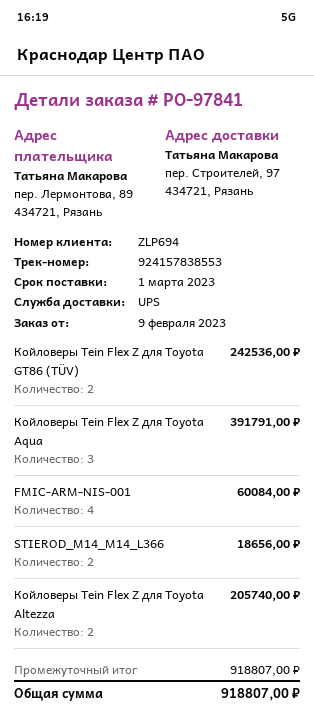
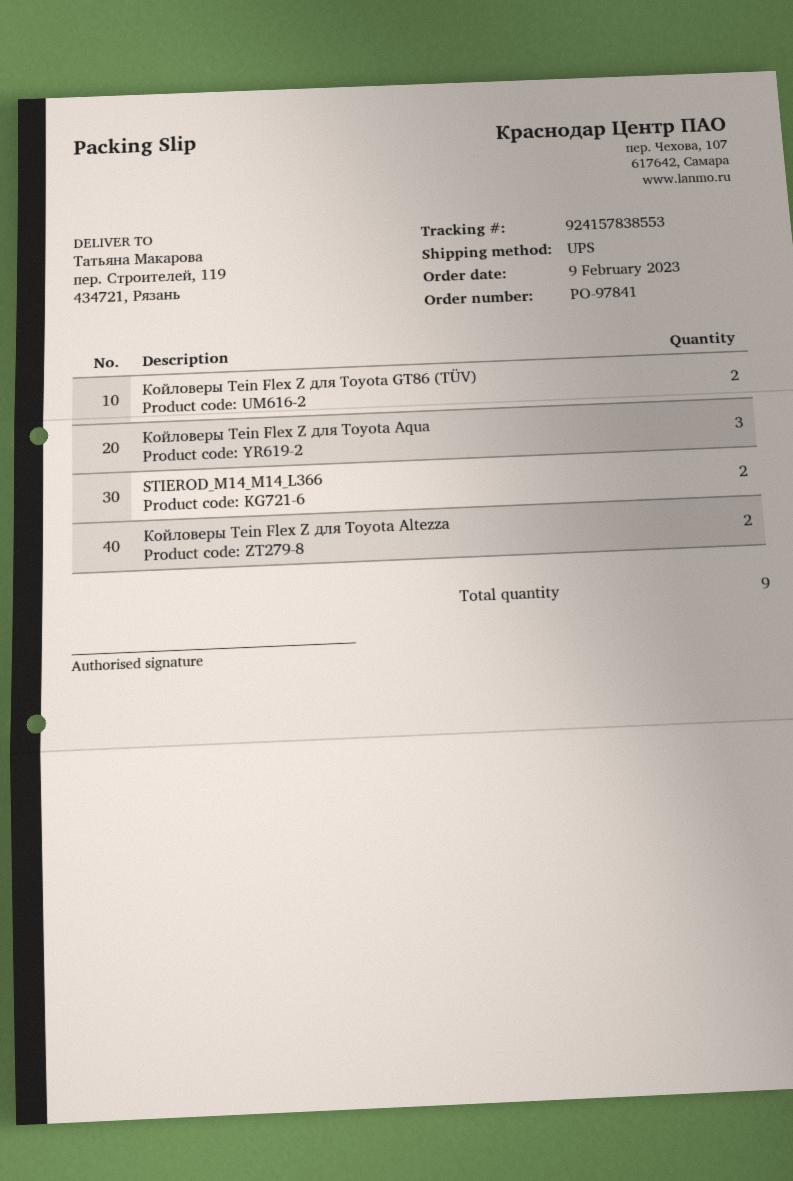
ship to: пер. Строителей, 97, 434721, Рязань -> пер. Строителей, 119, 434721, Рязань
FMIC-ARM-NIS-001: 4 -> none

